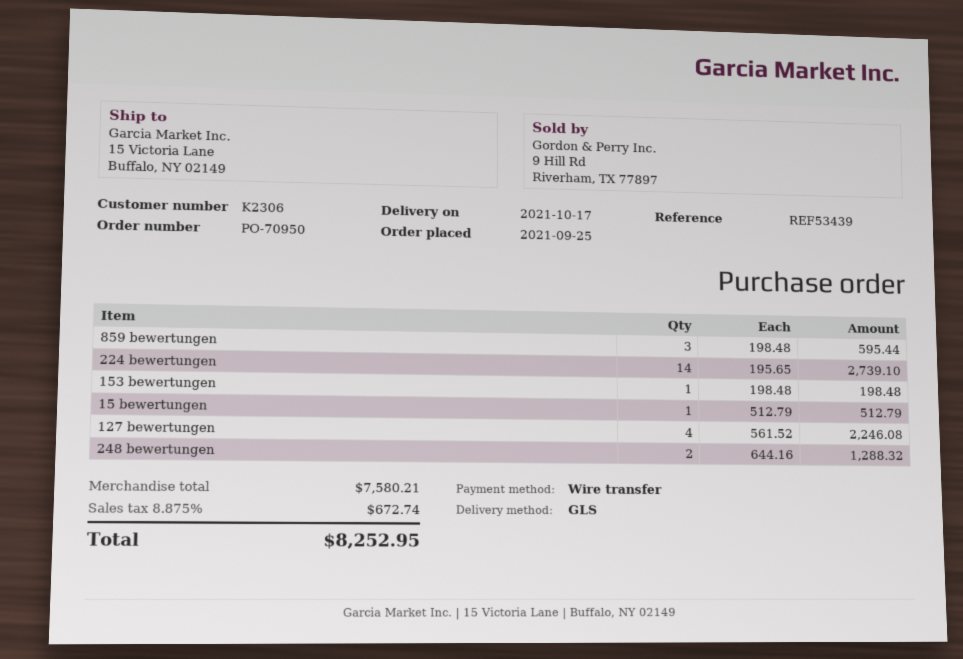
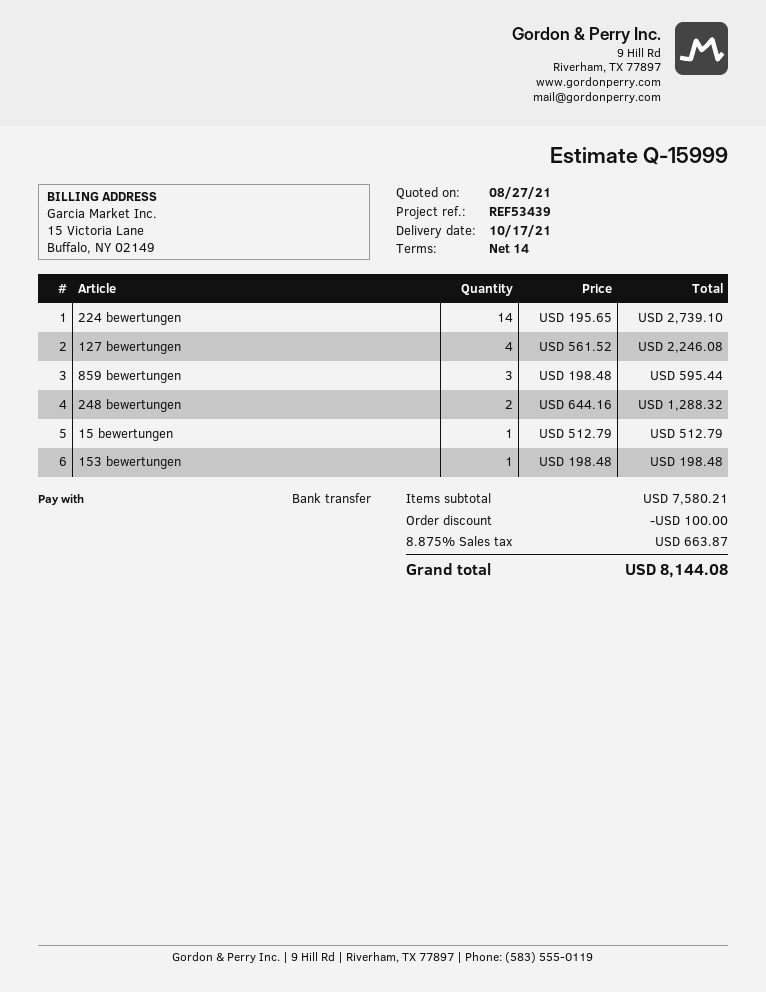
discount: none -> 100.00
tax: 8.875% = 672.74 -> 8.875% = 663.87
total: 8252.95 -> 8144.08

